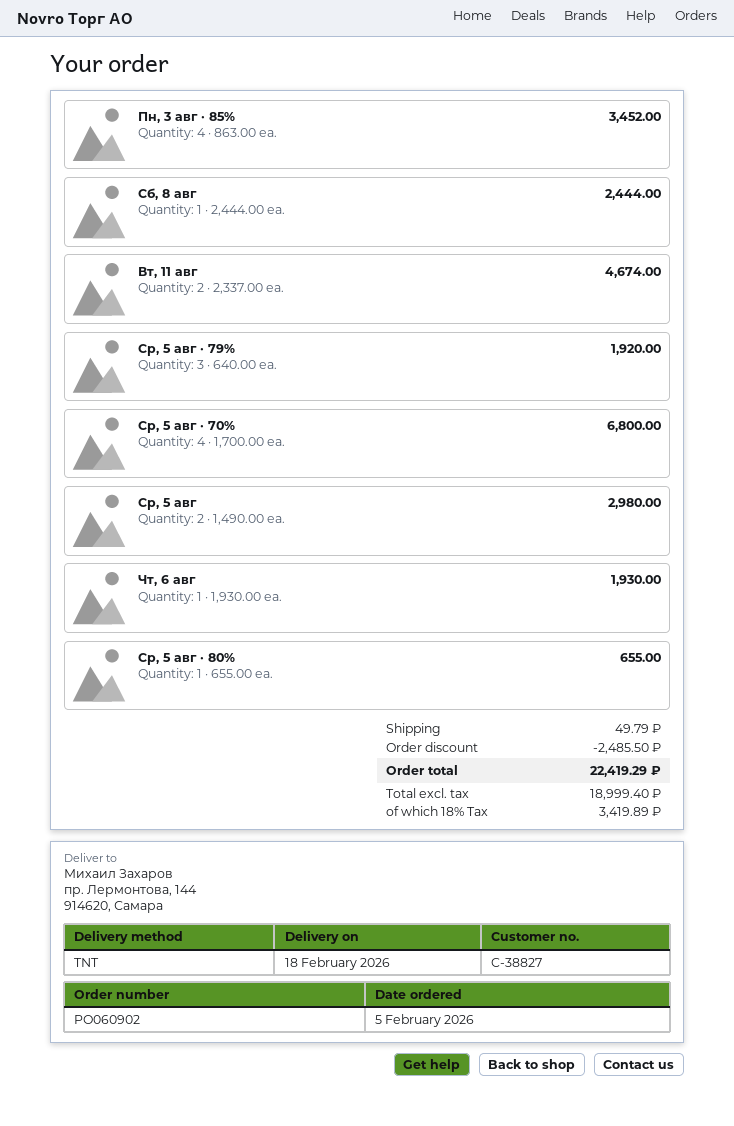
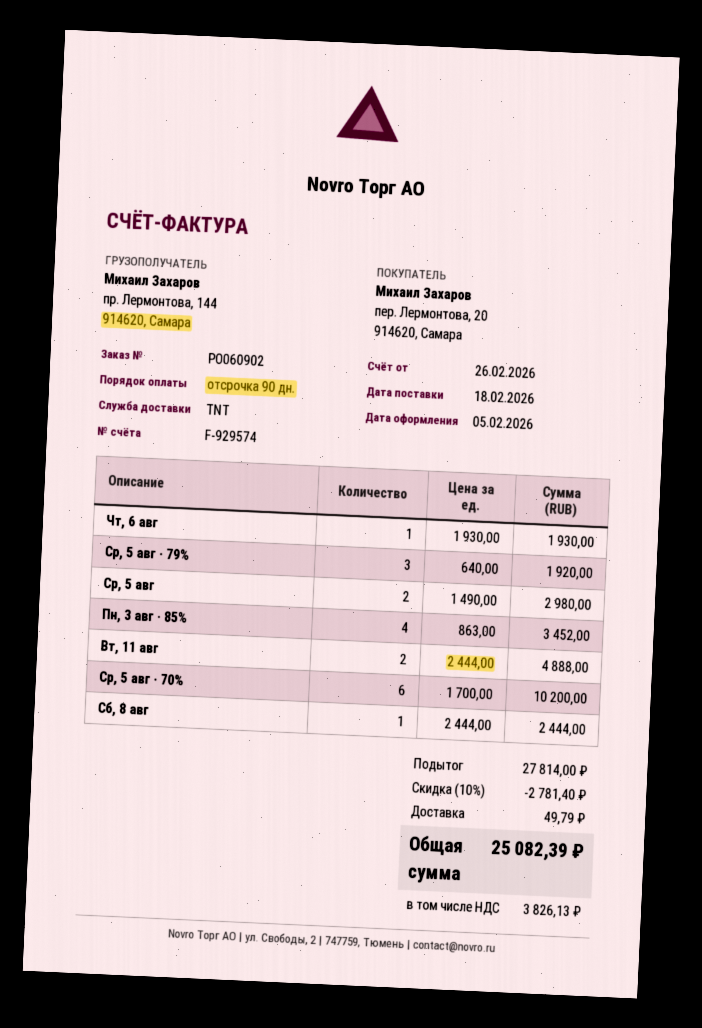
Вт, 11 авг: 2 x 2337.00 = 4674.00 -> 2 x 2444.00 = 4888.00
Ср, 5 авг · 70%: 4 x 1700.00 = 6800.00 -> 6 x 1700.00 = 10200.00
Ср, 5 авг · 80%: 1 x 655.00 = 655.00 -> none
discount: 2485.50 -> 2781.40
tax: 3419.89 -> 3826.13
total: 22419.29 -> 25082.39

